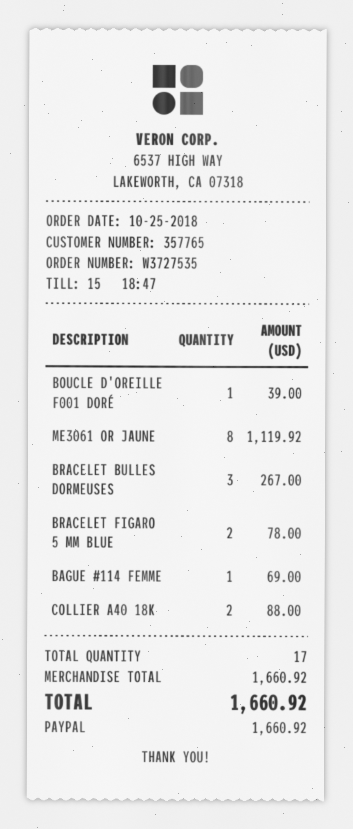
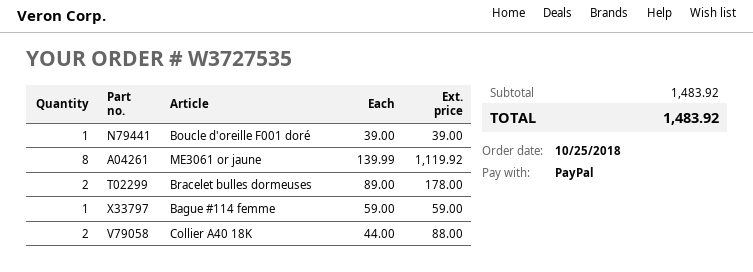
BRACELET BULLES DORMEUSES: 3 for 267.00 -> 2 for 178.00
BRACELET FIGARO 5 MM BLUE: 2 for 78.00 -> none
BAGUE #114 FEMME: 1 for 69.00 -> 1 for 59.00
subtotal: 1660.92 -> 1483.92
total: 1660.92 -> 1483.92

